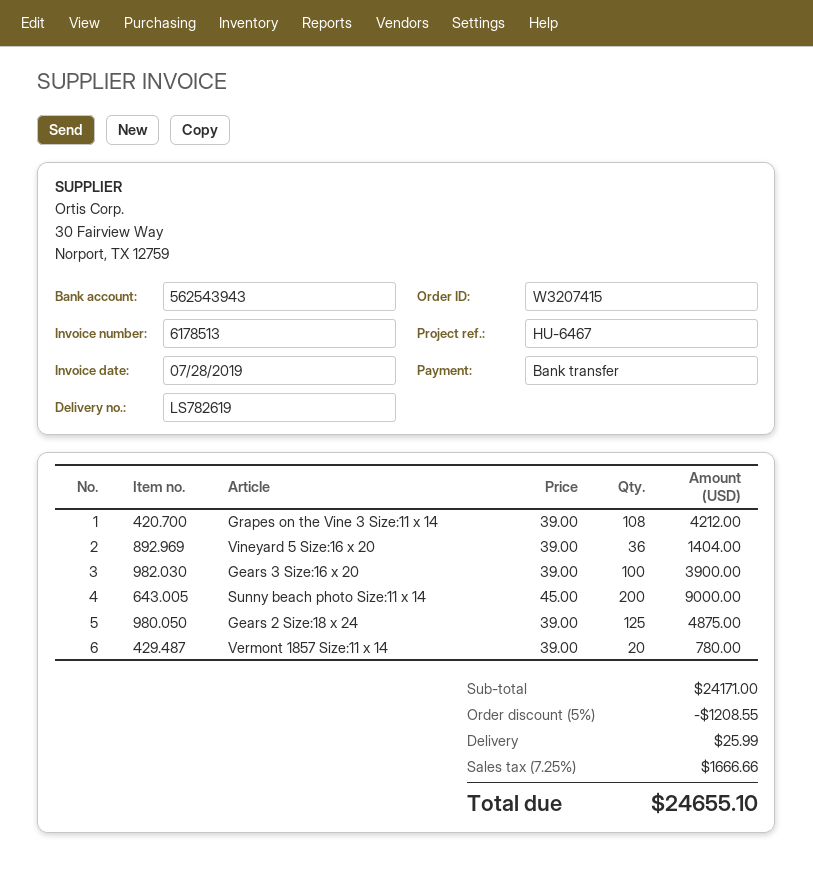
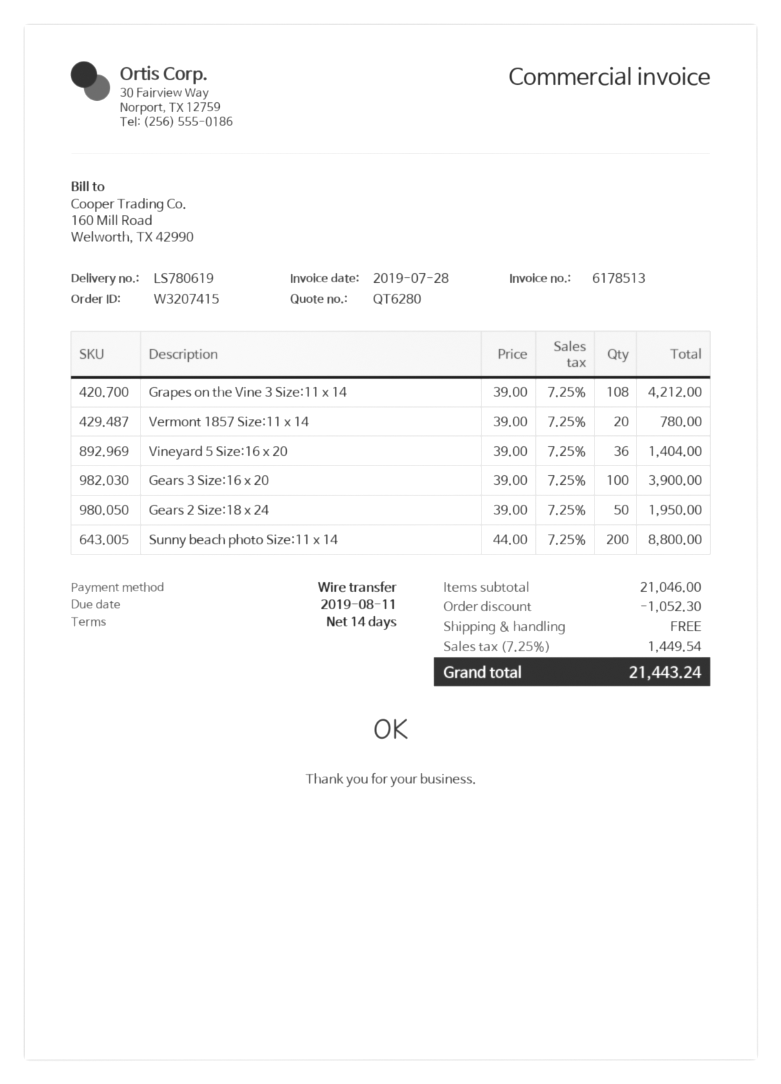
delivery note number: LS782619 -> LS780619
Sunny beach photo Size:11 x 14: 200 x 45.00 = 9000.00 -> 200 x 44.00 = 8800.00
Gears 2 Size:18 x 24: 125 x 39.00 = 4875.00 -> 50 x 39.00 = 1950.00
subtotal: 24171.00 -> 21046.00
discount: 1208.55 -> 1052.30
shipping: 25.99 -> 0.00
tax: 7.25% = 1666.66 -> 7.25% = 1449.54
total: 24655.10 -> 21443.24

